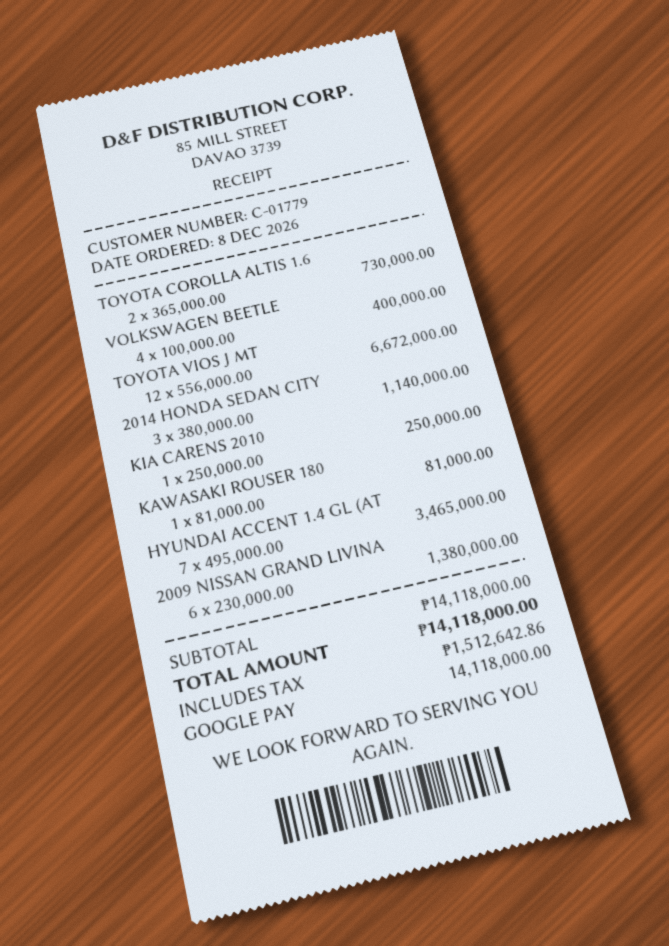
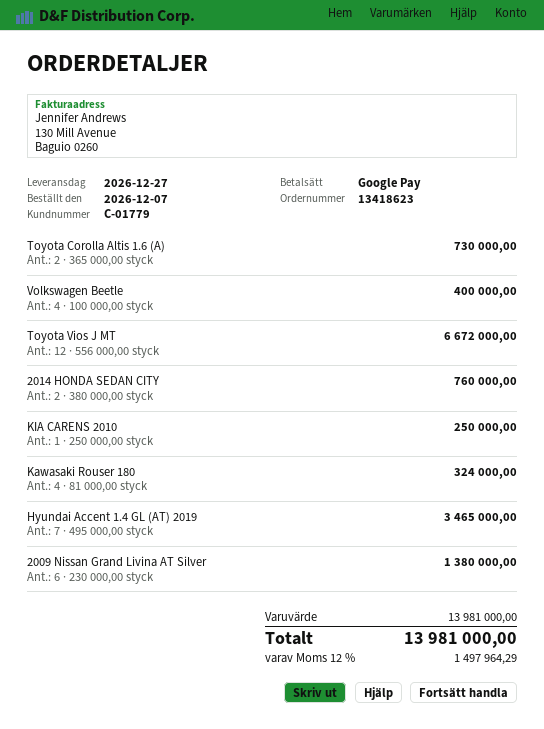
order date: 2026-12-08 -> 2026-12-07
2014 HONDA SEDAN CITY: 3 x 380000.00 = 1140000.00 -> 2 x 380000.00 = 760000.00
KAWASAKI ROUSER 180: 1 x 81000.00 = 81000.00 -> 4 x 81000.00 = 324000.00
subtotal: 14118000.00 -> 13981000.00
tax: 1512642.86 -> 1497964.29
total: 14118000.00 -> 13981000.00

